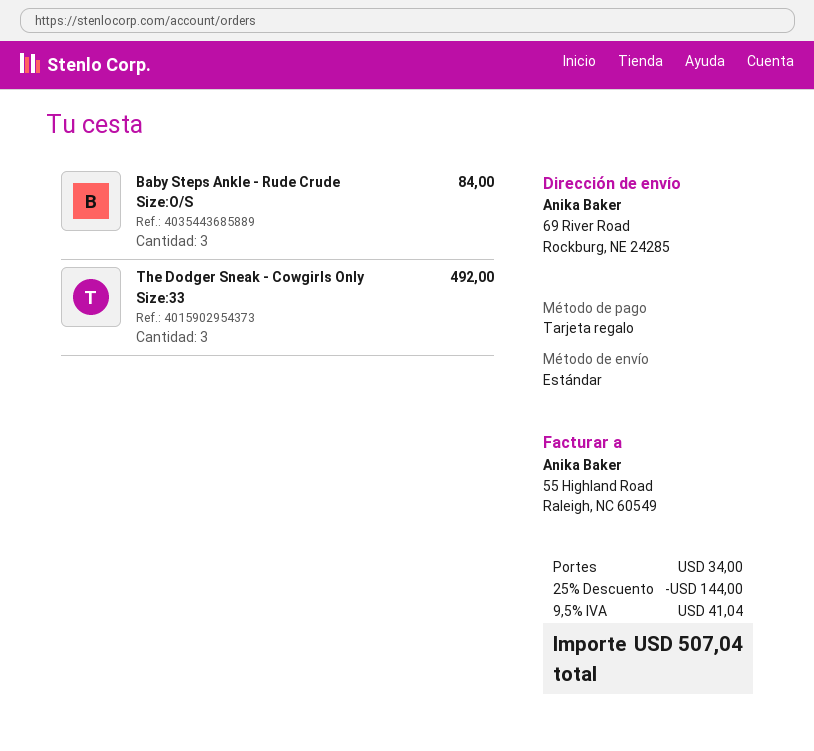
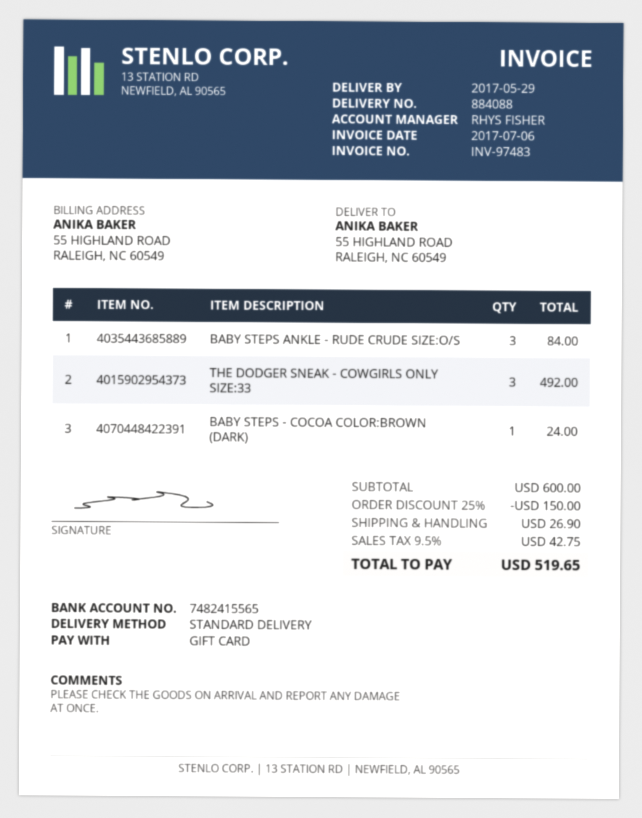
ship to: 69 River Road, Rockburg, NE 24285 -> 55 HIGHLAND ROAD, RALEIGH, NC 60549
BABY STEPS - COCOA COLOR:BROWN (DARK): none -> 1 for 24.00
discount: 25% = 144.00 -> 25% = 150.00
shipping: 34.00 -> 26.90
tax: 9.5% = 41.04 -> 9.5% = 42.75
total: 507.04 -> 519.65

